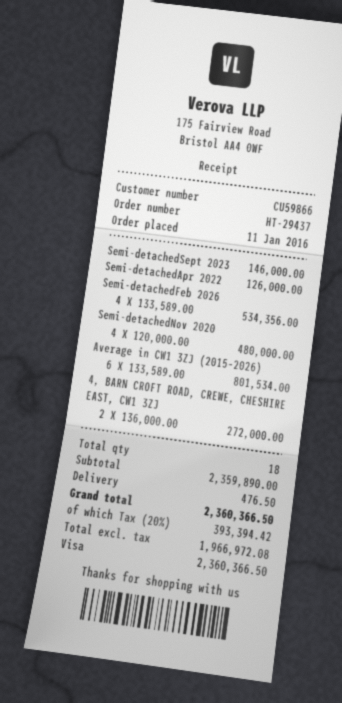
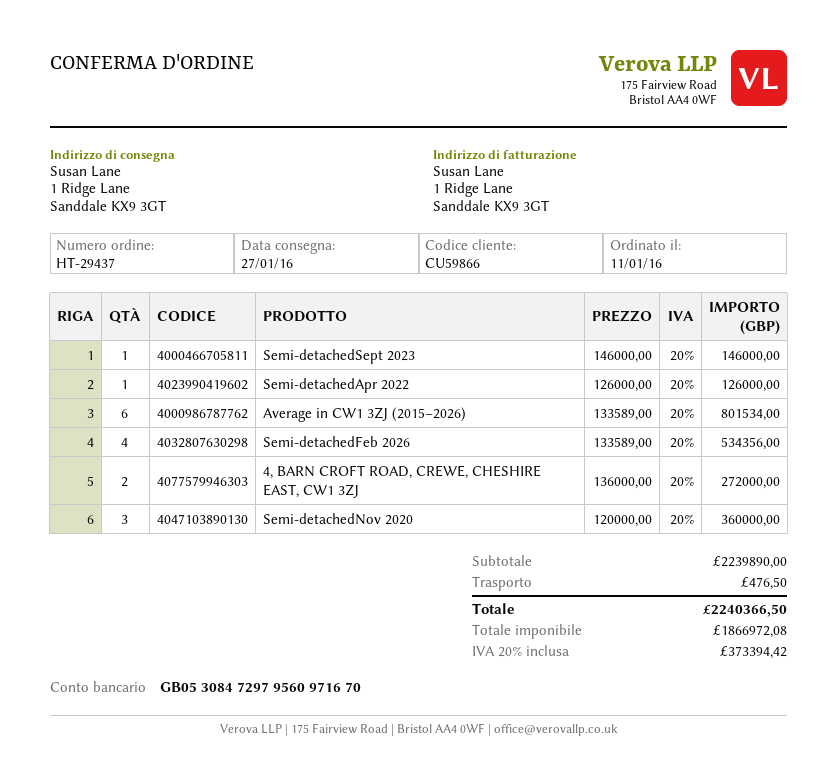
Semi-detachedNov 2020: 4 x 120000.00 = 480000.00 -> 3 x 120000.00 = 360000.00
subtotal: 2359890.00 -> 2239890.00
net: 1966972.08 -> 1866972.08
tax: 20% = 393394.42 -> 20% = 373394.42
total: 2360366.50 -> 2240366.50

